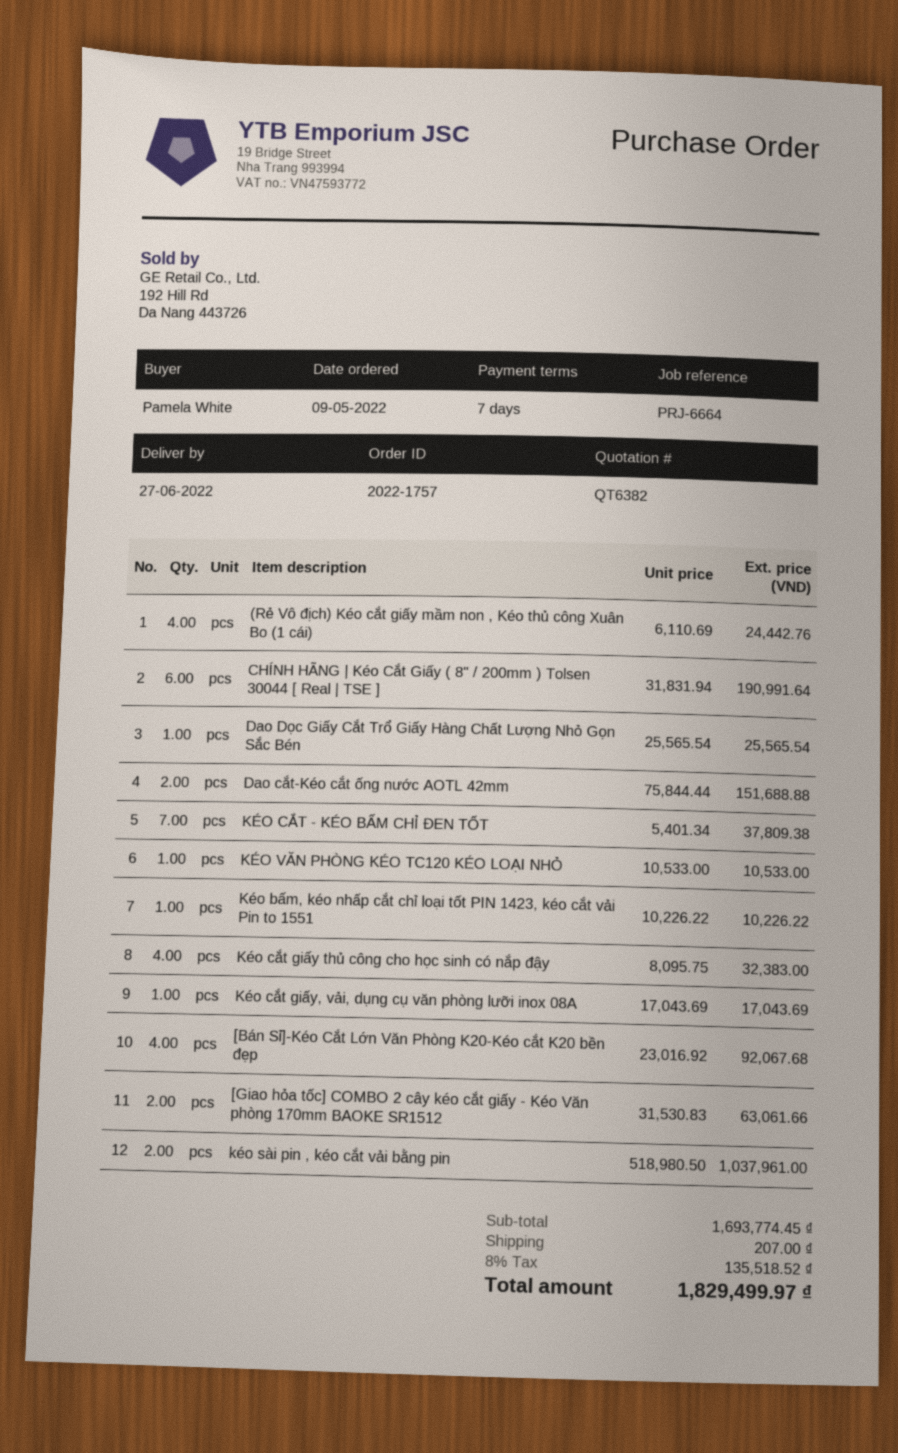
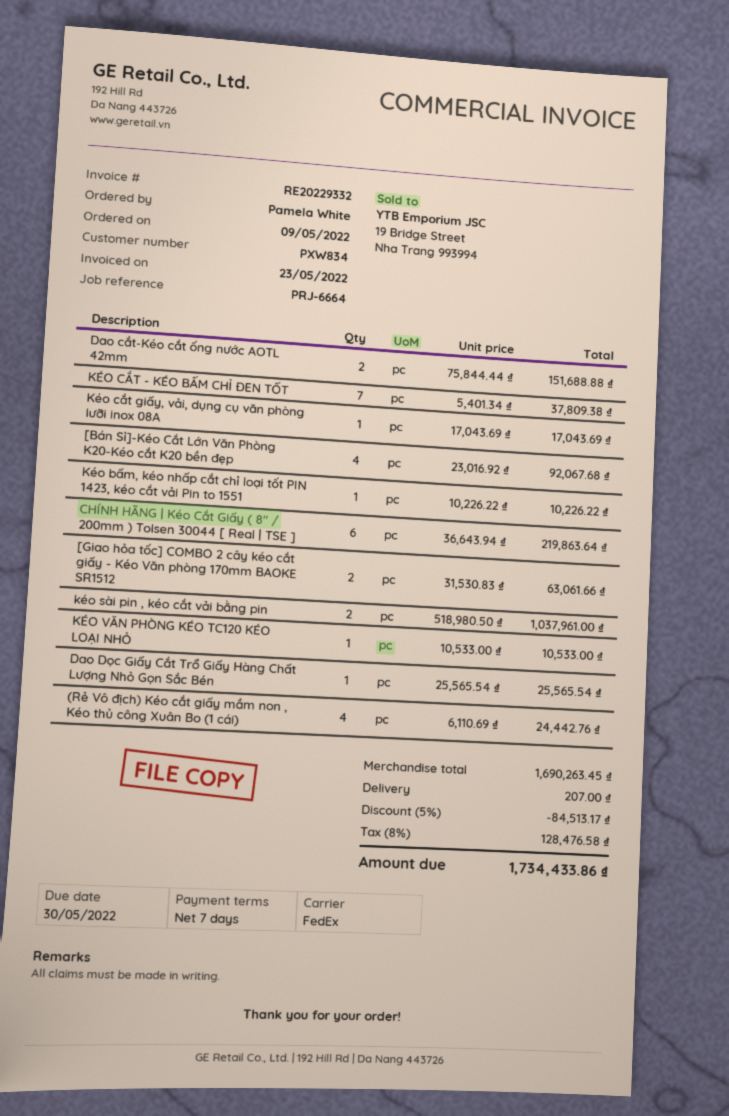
CHÍNH HÃNG | Kéo Cắt Giấy ( 8" / 200mm ) Tolsen 30044 [ Real | TSE ]: 6 x 31831.94 = 190991.64 -> 6 x 36643.94 = 219863.64
Kéo cắt giấy thủ công cho học sinh có nắp đậy: 4 x 8095.75 = 32383.00 -> none
subtotal: 1693774.45 -> 1690263.45
discount: none -> 5% = 84513.17
tax: 8% = 135518.52 -> 8% = 128476.58
total: 1829499.97 -> 1734433.86

